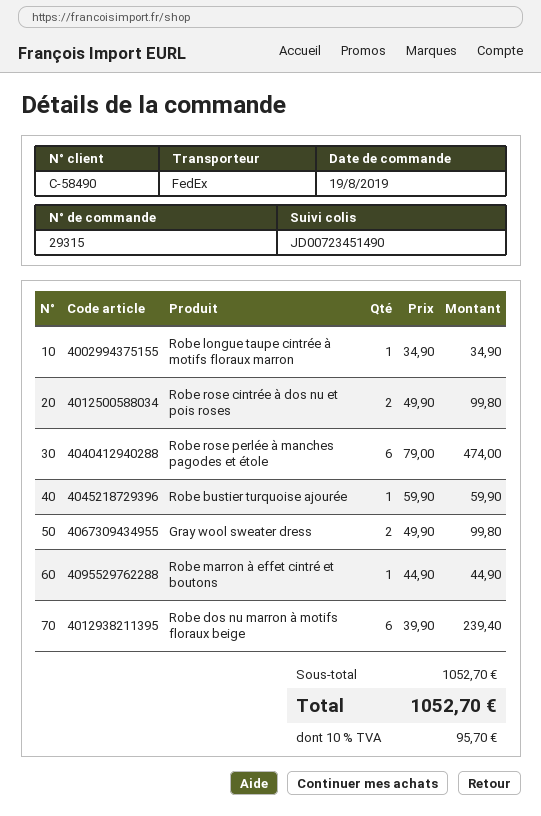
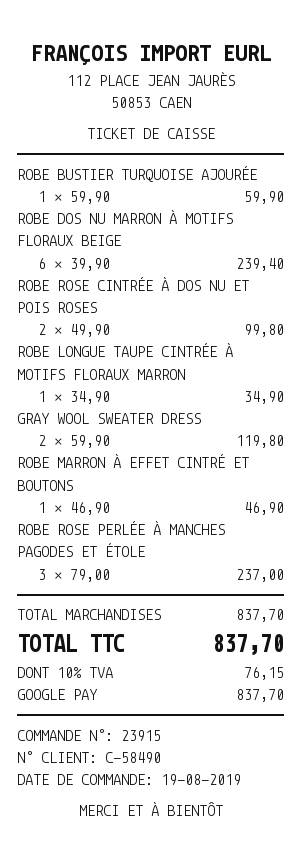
order number: 29315 -> 23915
Robe rose perlée à manches pagodes et étole: 6 x 79.00 = 474.00 -> 3 x 79.00 = 237.00
Gray wool sweater dress: 2 x 49.90 = 99.80 -> 2 x 59.90 = 119.80
Robe marron à effet cintré et boutons: 1 x 44.90 = 44.90 -> 1 x 46.90 = 46.90
subtotal: 1052.70 -> 837.70
tax: 10% = 95.70 -> 10% = 76.15
total: 1052.70 -> 837.70

